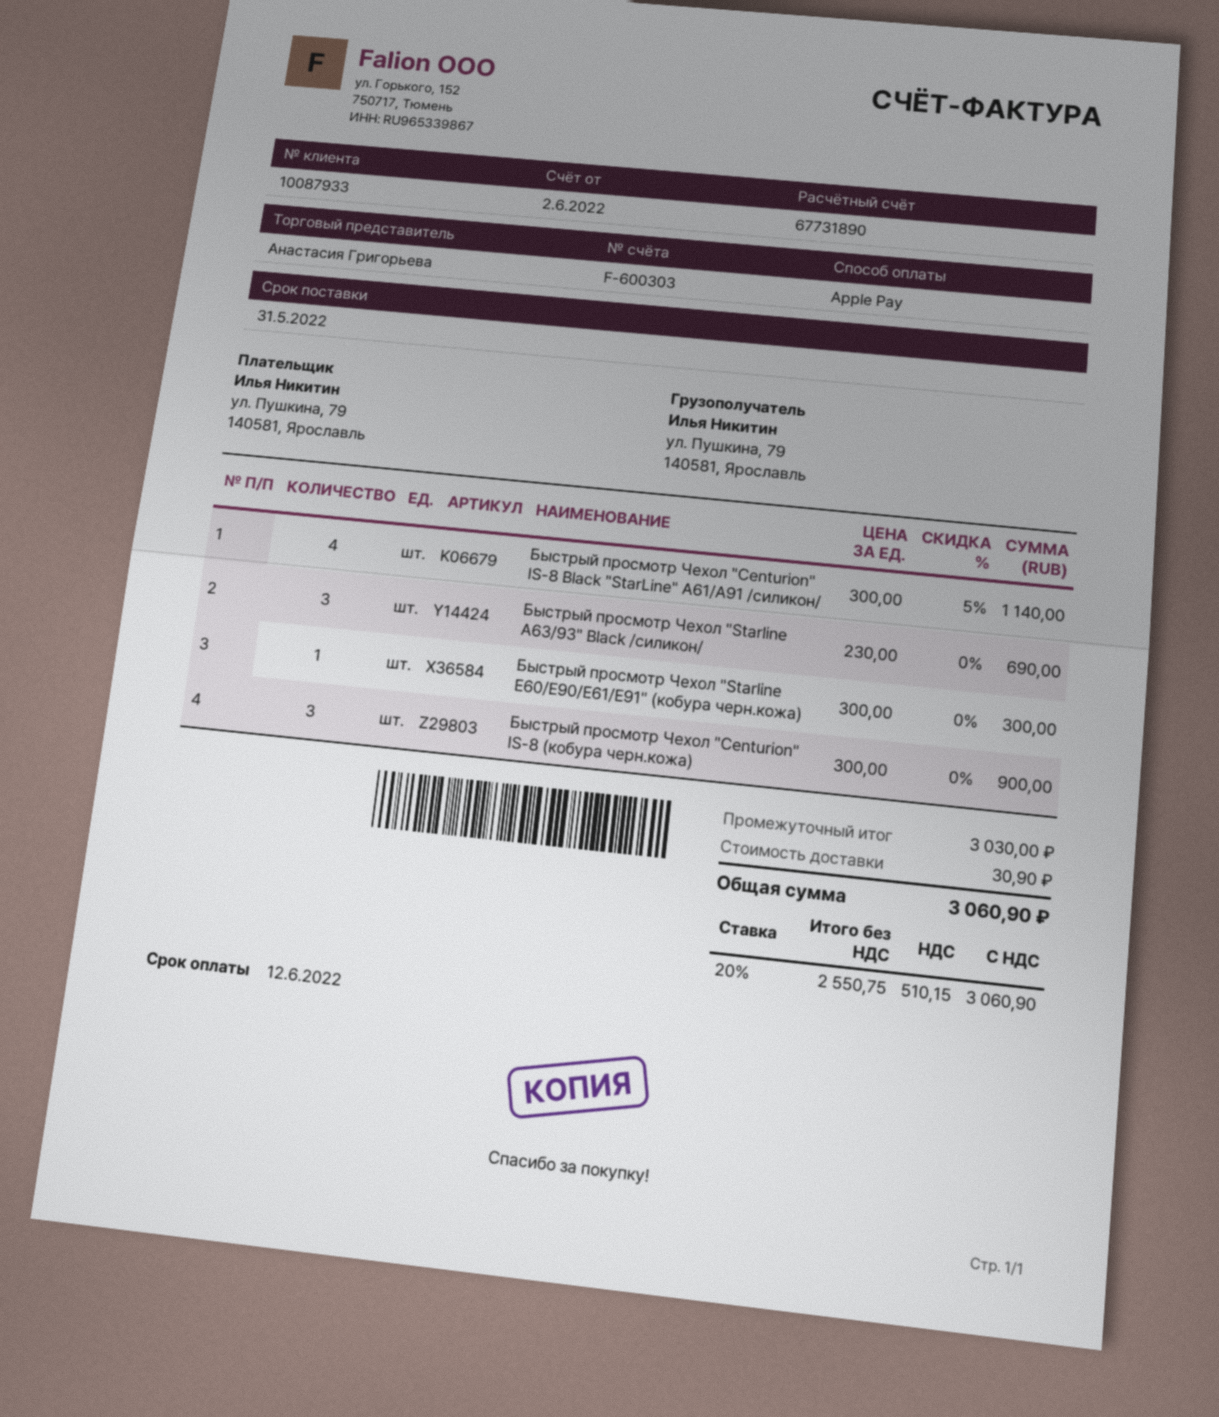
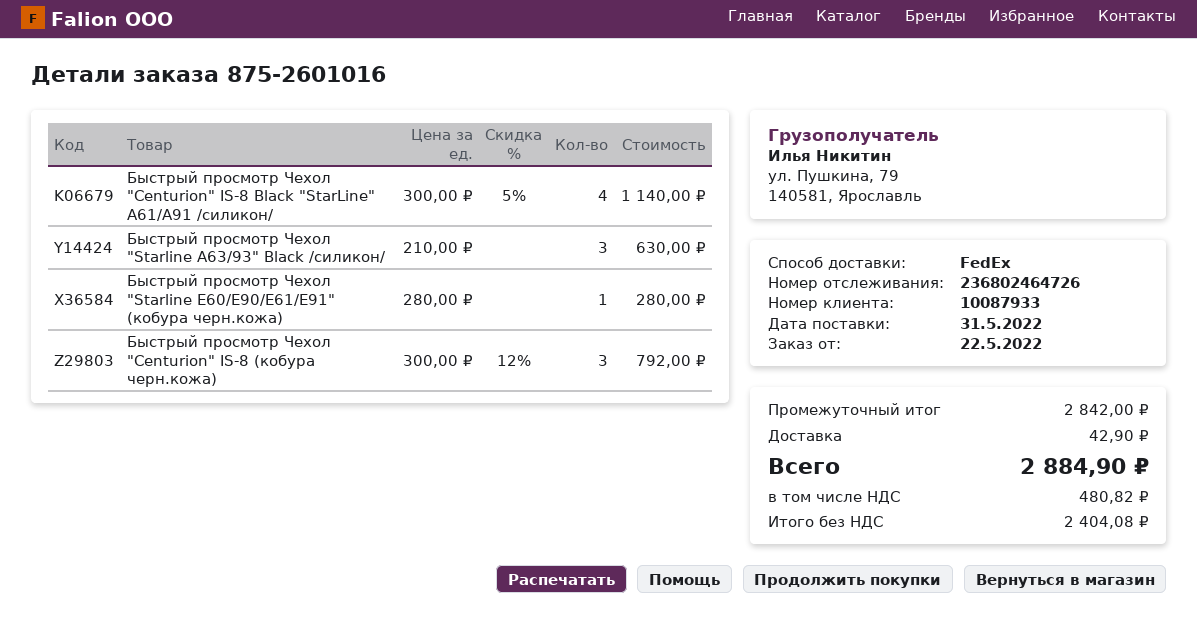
Быстрый просмотр Чехол "Starline А63/93" Black /силикон/: 3 x 230.00 = 690.00 -> 3 x 210.00 = 630.00
Быстрый просмотр Чехол "Starline Е60/Е90/E61/E91" (кобура черн.кожа): 1 x 300.00 = 300.00 -> 1 x 280.00 = 280.00
Быстрый просмотр Чехол "Centurion" IS-8 (кобура черн.кожа): 3 x 300.00 = 900.00 -> 3 x 300.00 - 12% = 792.00
subtotal: 3030.00 -> 2842.00
shipping: 30.90 -> 42.90
net: 2550.75 -> 2404.08
tax: 510.15 -> 480.82
total: 3060.90 -> 2884.90

